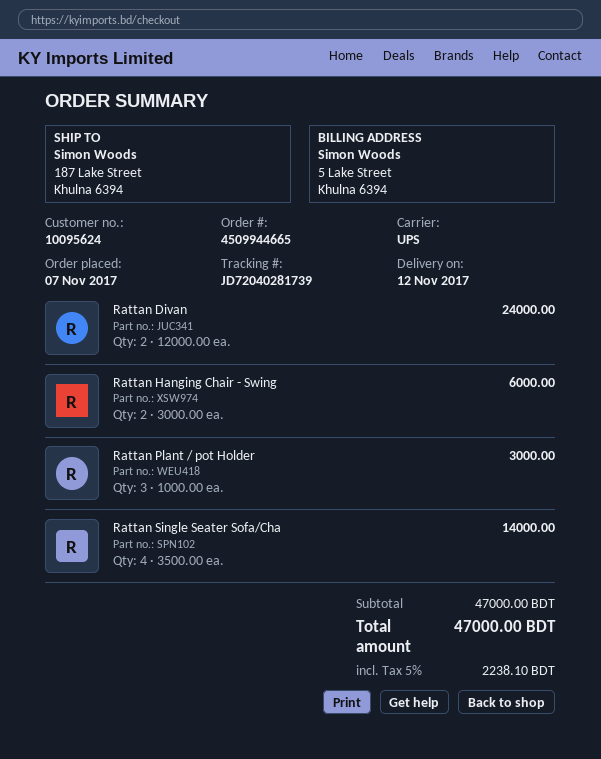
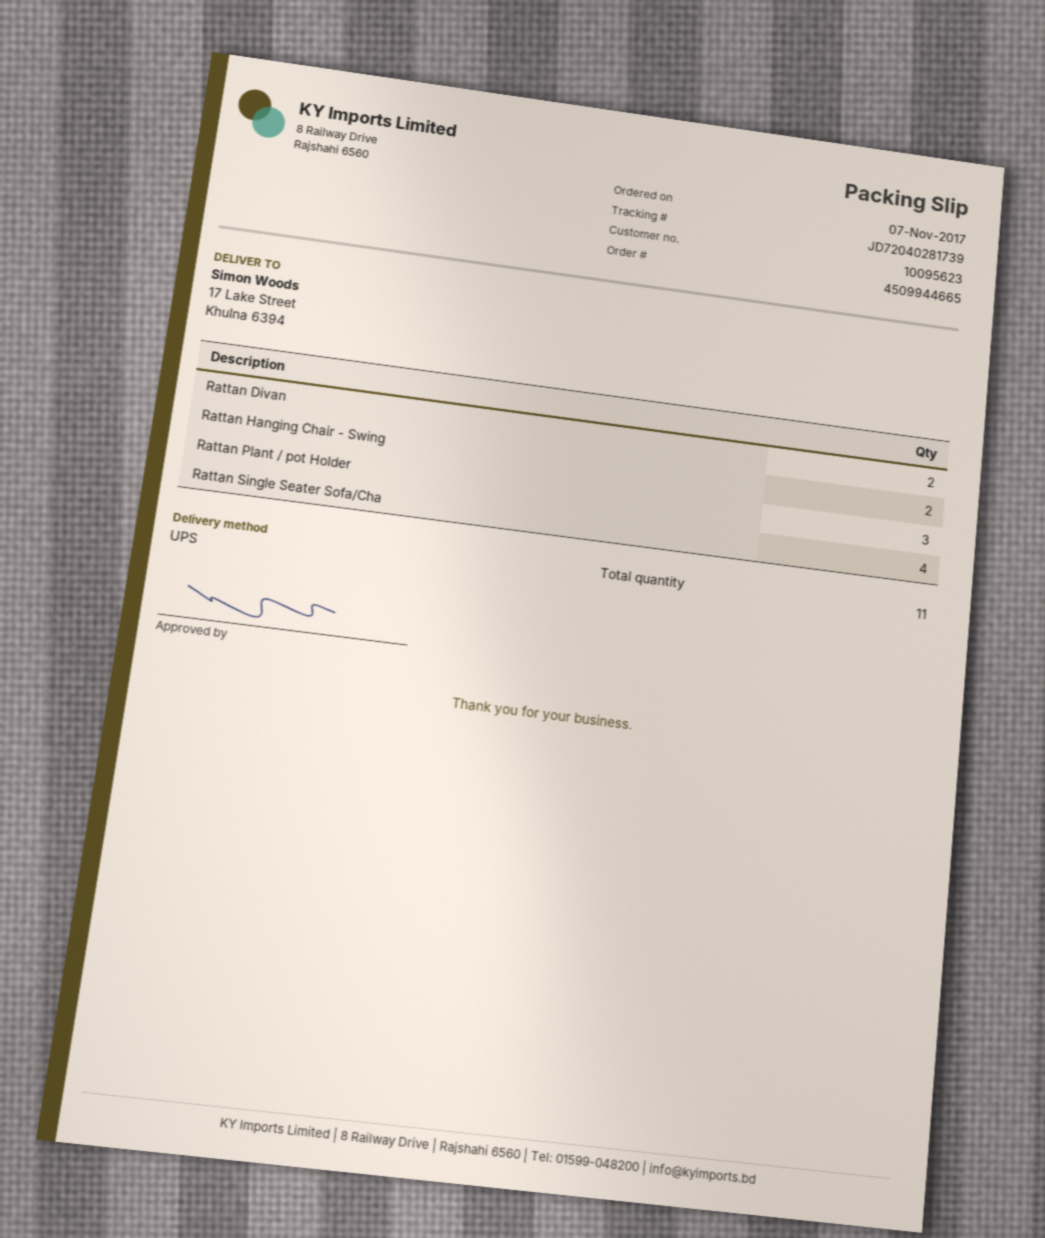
customer number: 10095624 -> 10095623
ship to: 187 Lake Street, Khulna 6394 -> 17 Lake Street, Khulna 6394

